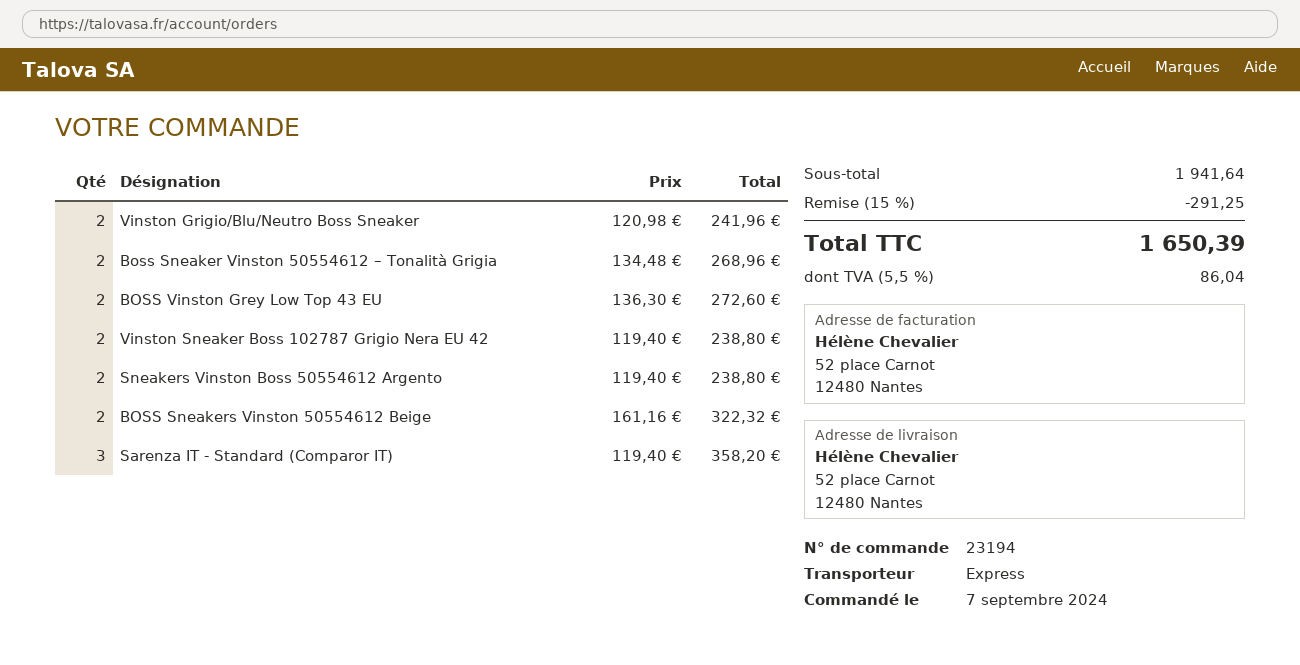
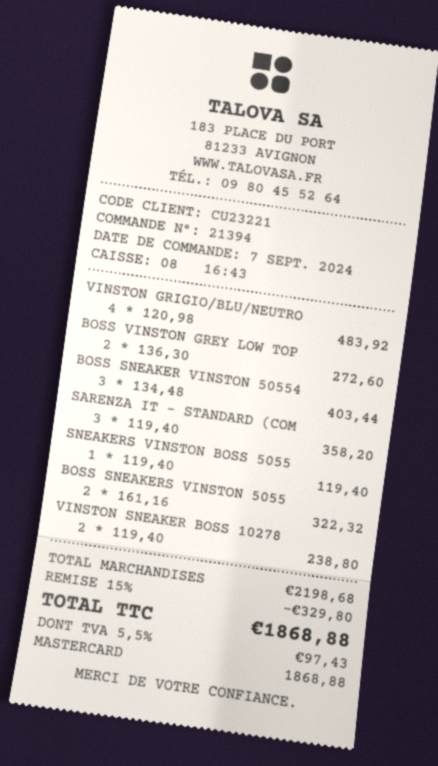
order number: 23194 -> 21394
Vinston Grigio/Blu/Neutro Boss Sneaker: 2 x 120.98 = 241.96 -> 4 x 120.98 = 483.92
Boss Sneaker Vinston 50554612 – Tonalità Grigia: 2 x 134.48 = 268.96 -> 3 x 134.48 = 403.44
Sneakers Vinston Boss 50554612 Argento: 2 x 119.40 = 238.80 -> 1 x 119.40 = 119.40
subtotal: 1941.64 -> 2198.68
discount: 15% = 291.25 -> 15% = 329.80
tax: 5.5% = 86.04 -> 5.5% = 97.43
total: 1650.39 -> 1868.88

